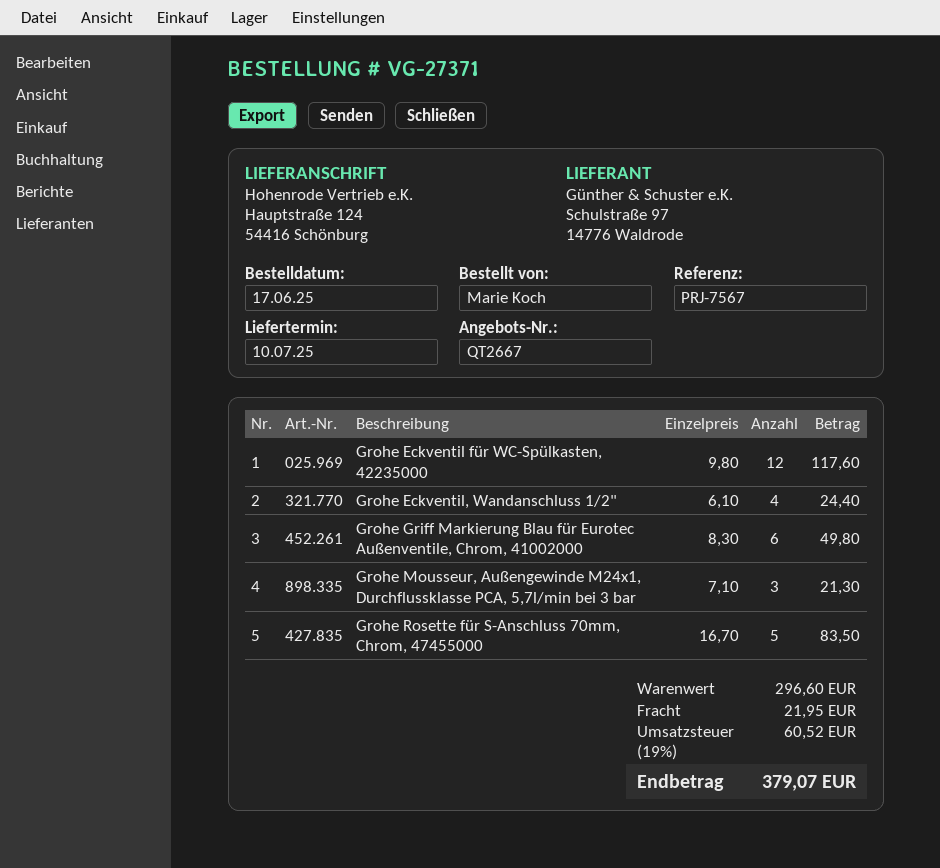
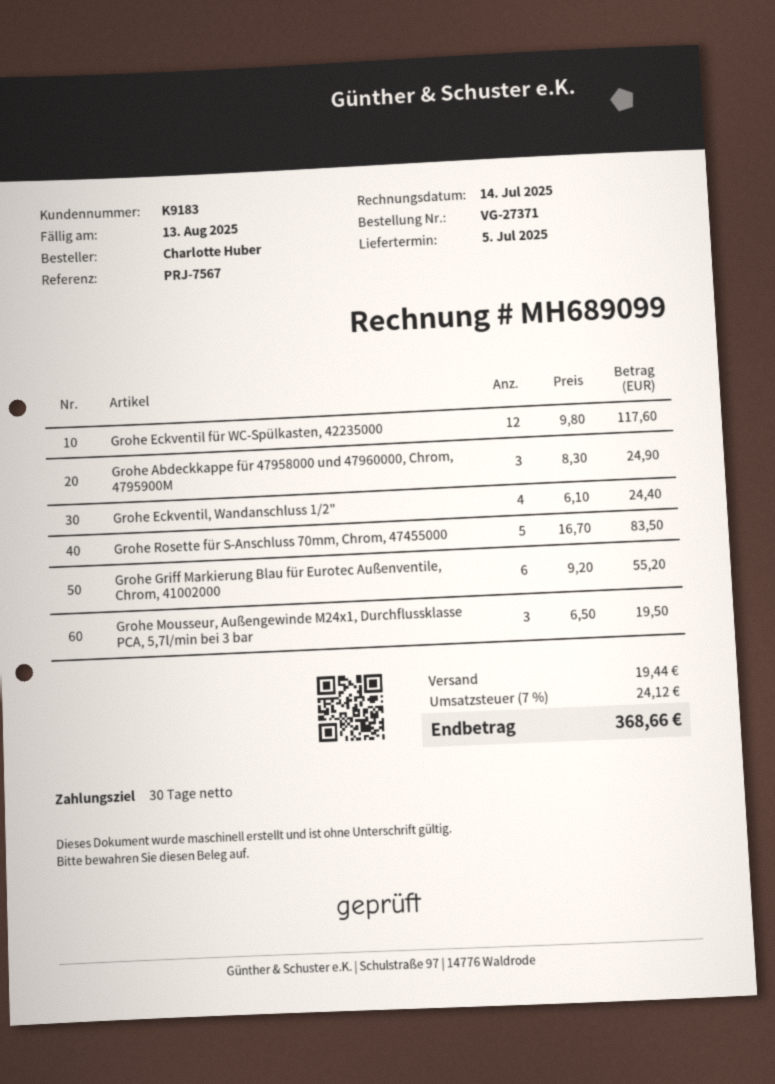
delivery date: 2025-07-10 -> 2025-07-05
ordered by: Marie Koch -> Charlotte Huber
Grohe Griff Markierung Blau für Eurotec Außenventile, Chrom, 41002000: 6 x 8.30 = 49.80 -> 6 x 9.20 = 55.20
Grohe Mousseur, Außengewinde M24x1, Durchflussklasse PCA, 5,7l/min bei 3 bar: 3 x 7.10 = 21.30 -> 3 x 6.50 = 19.50
Grohe Abdeckkappe für 47958000 und 47960000, Chrom, 4795900M: none -> 3 x 8.30 = 24.90
shipping: 21.95 -> 19.44
tax: 19% = 60.52 -> 7% = 24.12
total: 379.07 -> 368.66

